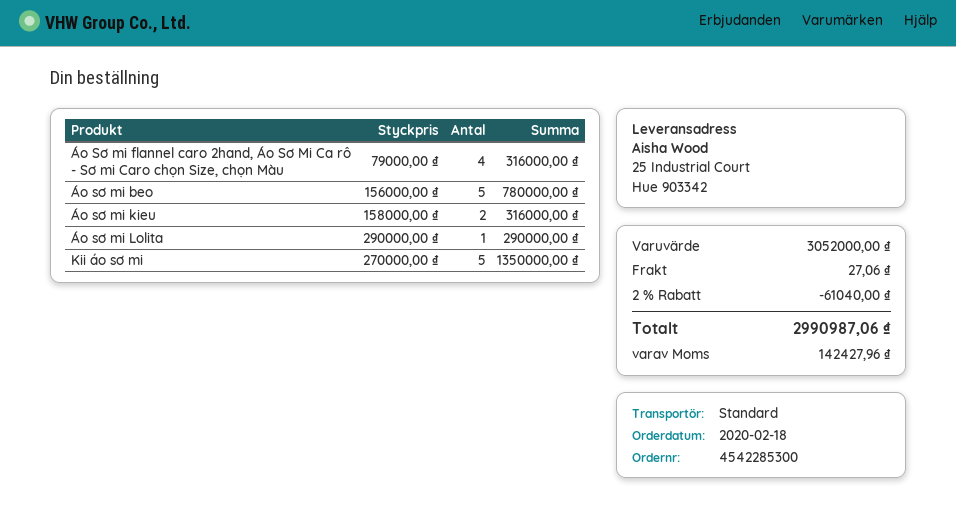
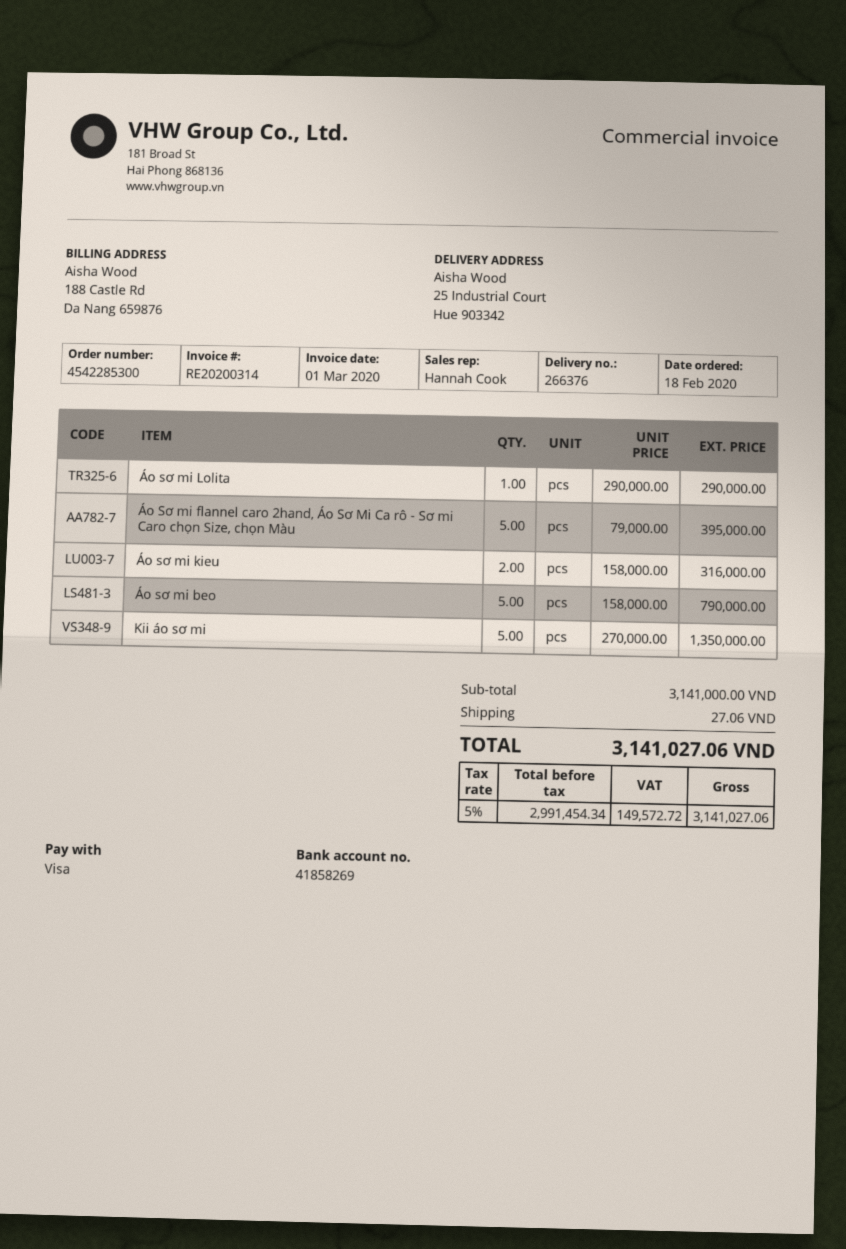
Áo Sơ mi flannel caro 2hand, Áo Sơ Mi Ca rô - Sơ mi Caro chọn Size, chọn Màu: 4 x 79000.00 = 316000.00 -> 5 x 79000.00 = 395000.00
Áo sơ mi beo: 5 x 156000.00 = 780000.00 -> 5 x 158000.00 = 790000.00
subtotal: 3052000.00 -> 3141000.00
discount: 2% = 61040.00 -> none
tax: 142427.96 -> 149572.72
total: 2990987.06 -> 3141027.06

